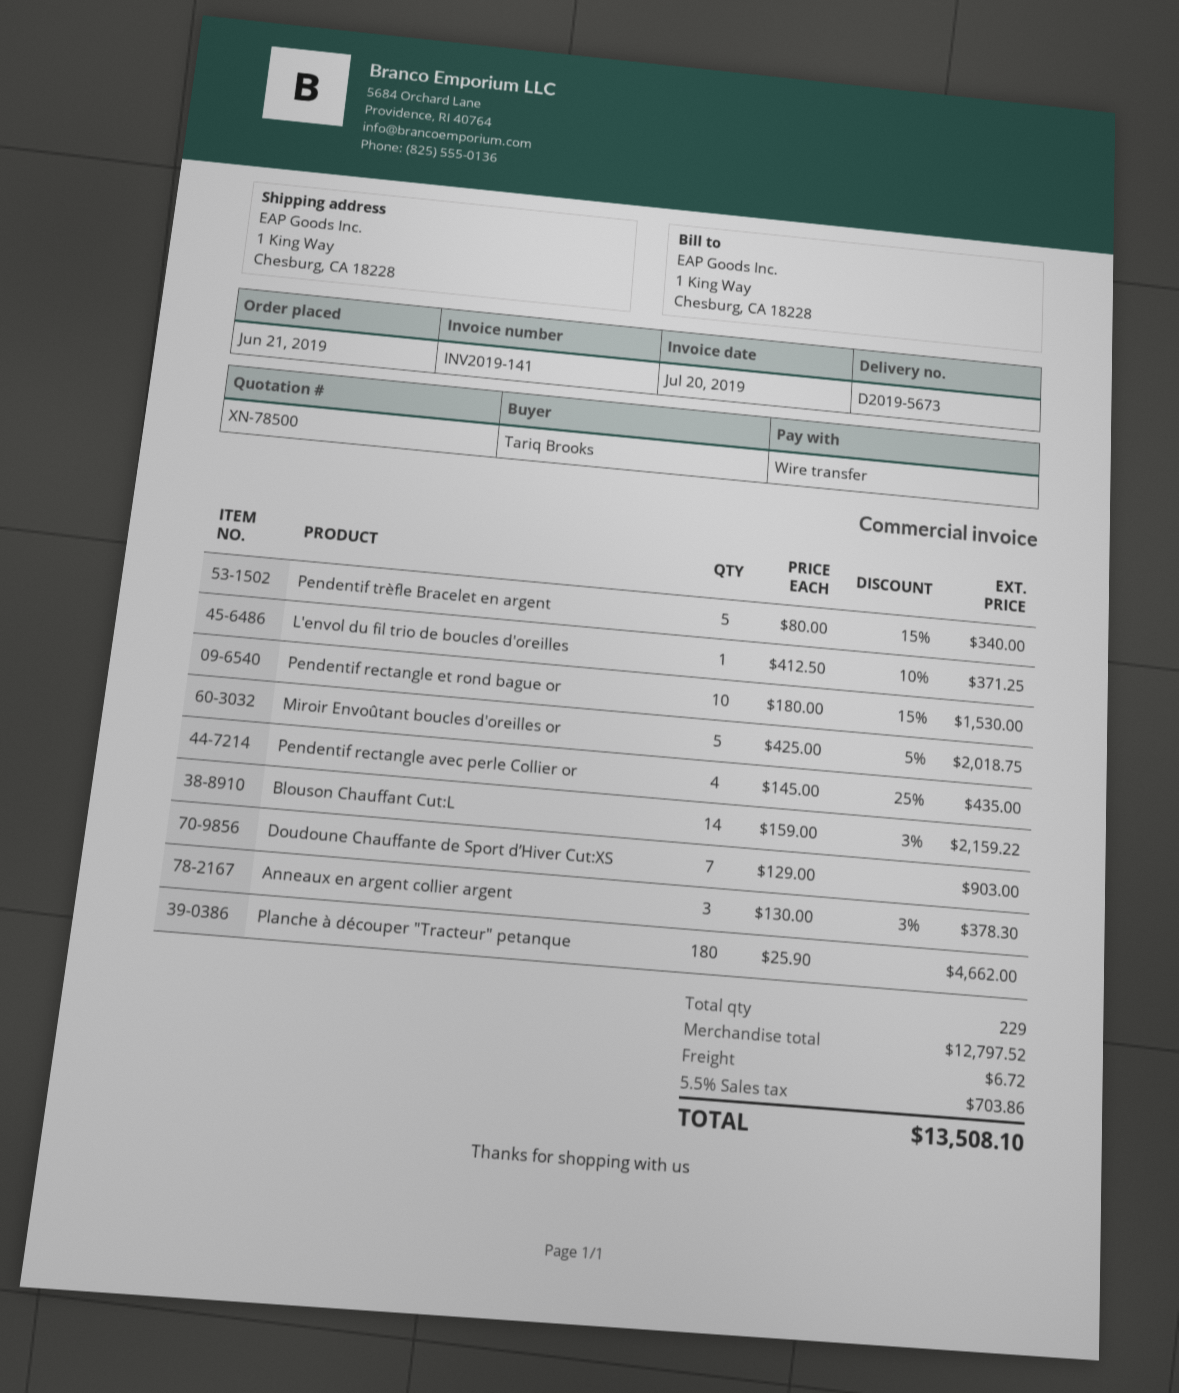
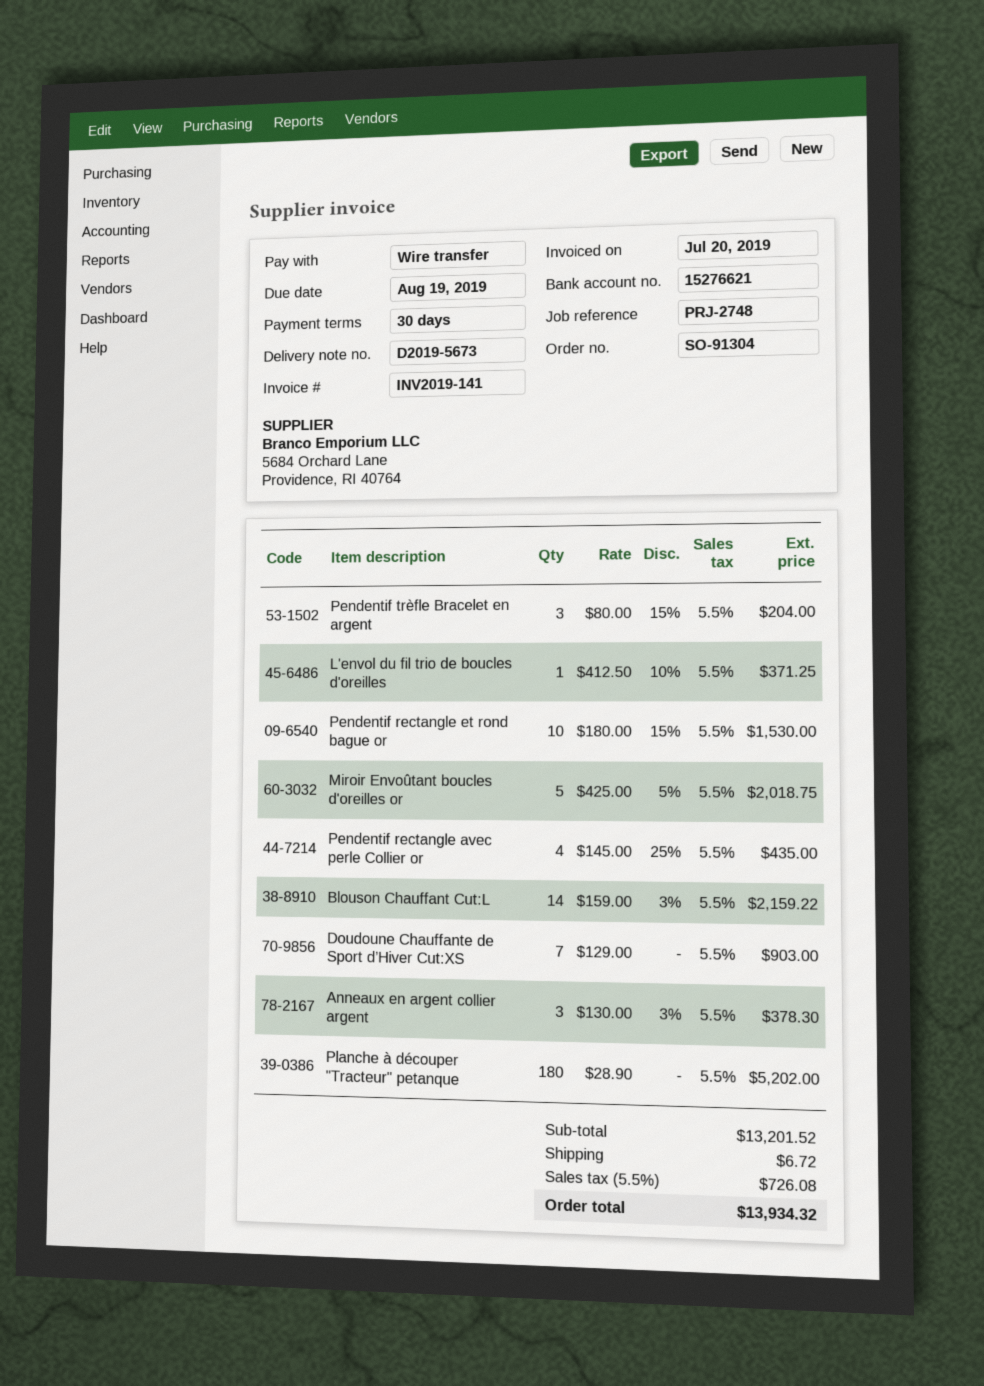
Pendentif trèfle Bracelet en argent: 5 x 80.00 - 15% = 340.00 -> 3 x 80.00 - 15% = 204.00
Planche à découper "Tracteur" petanque: 180 x 25.90 = 4662.00 -> 180 x 28.90 = 5202.00
subtotal: 12797.52 -> 13201.52
tax: 5.5% = 703.86 -> 5.5% = 726.08
total: 13508.10 -> 13934.32

